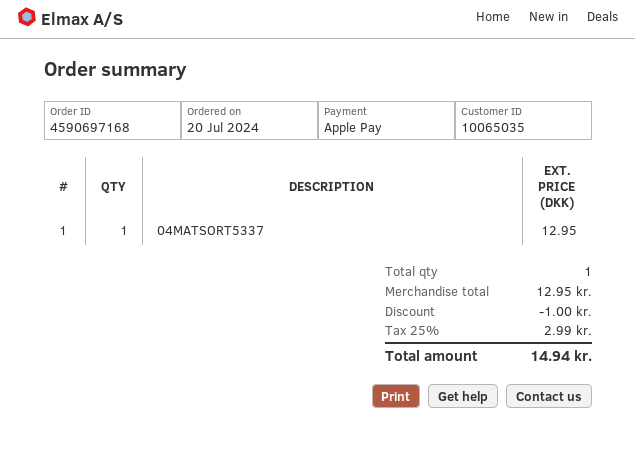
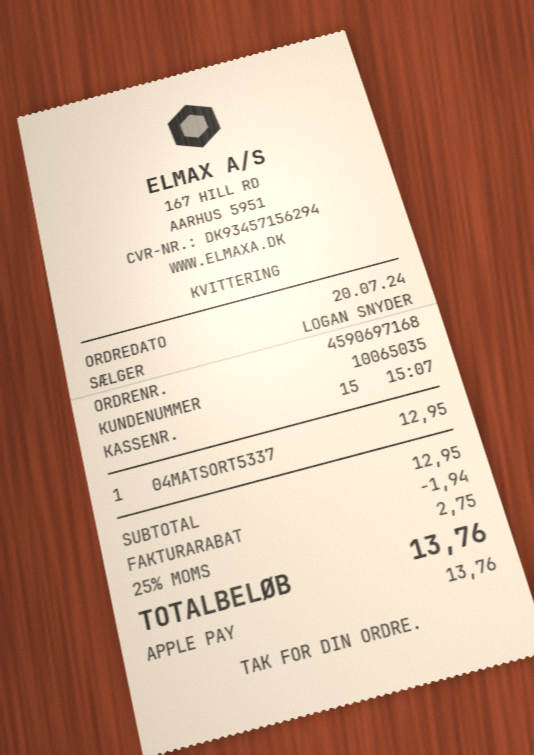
discount: 1.00 -> 1.94
tax: 25% = 2.99 -> 25% = 2.75
total: 14.94 -> 13.76

